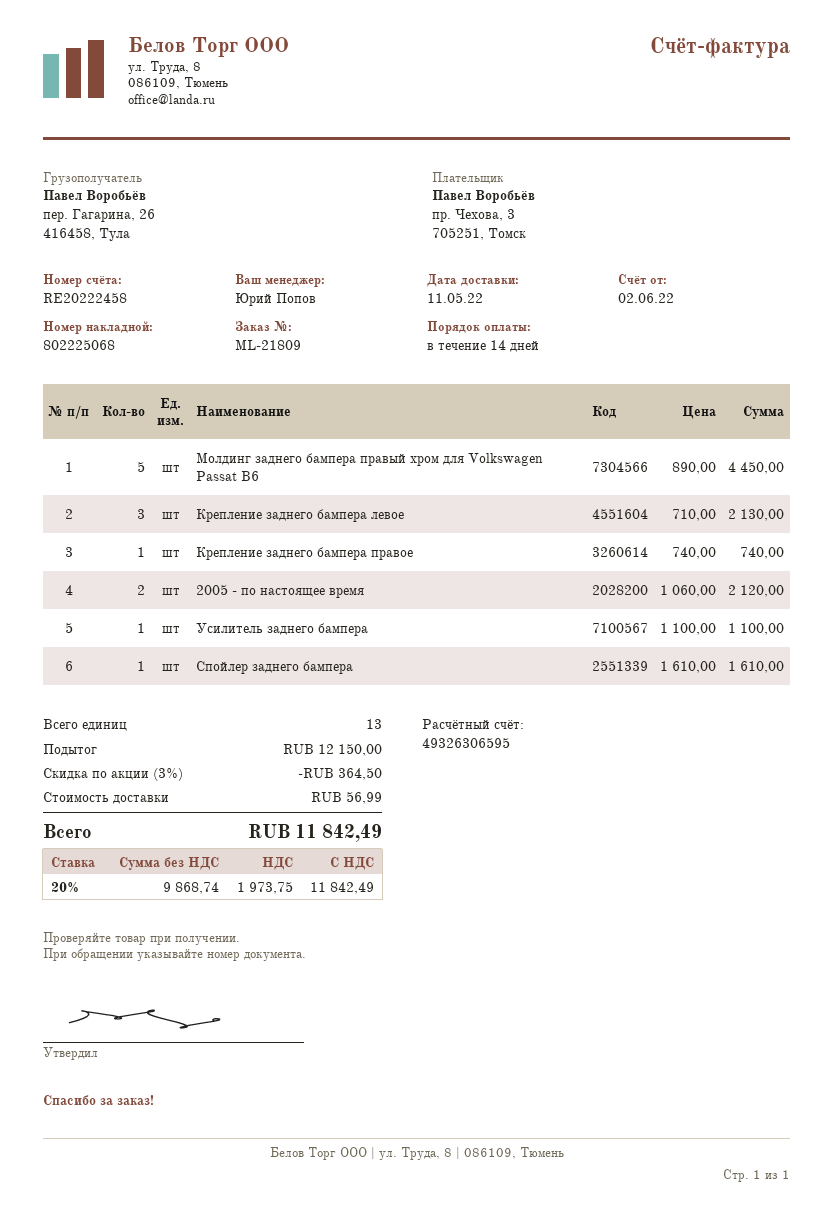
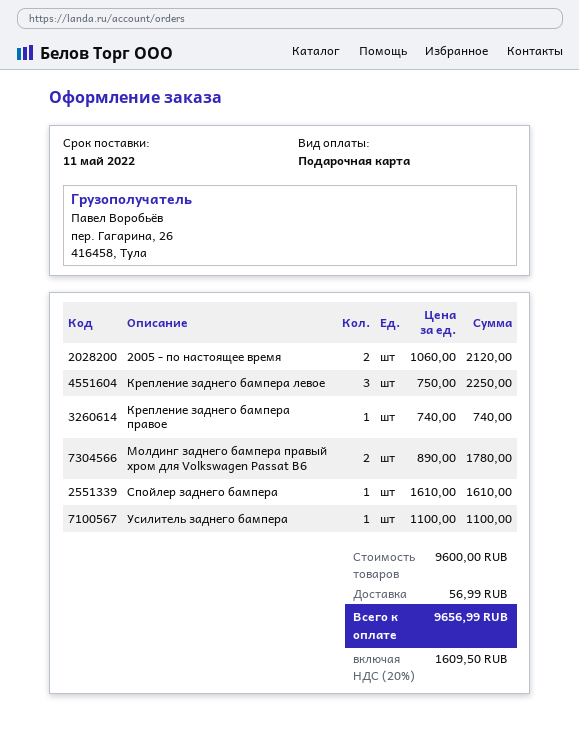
Молдинг заднего бампера правый хром для Volkswagen Passat B6: 5 x 890.00 = 4450.00 -> 2 x 890.00 = 1780.00
Крепление заднего бампера левое: 3 x 710.00 = 2130.00 -> 3 x 750.00 = 2250.00
subtotal: 12150.00 -> 9600.00
discount: 3% = 364.50 -> none
tax: 20% = 1973.75 -> 20% = 1609.50
total: 11842.49 -> 9656.99

